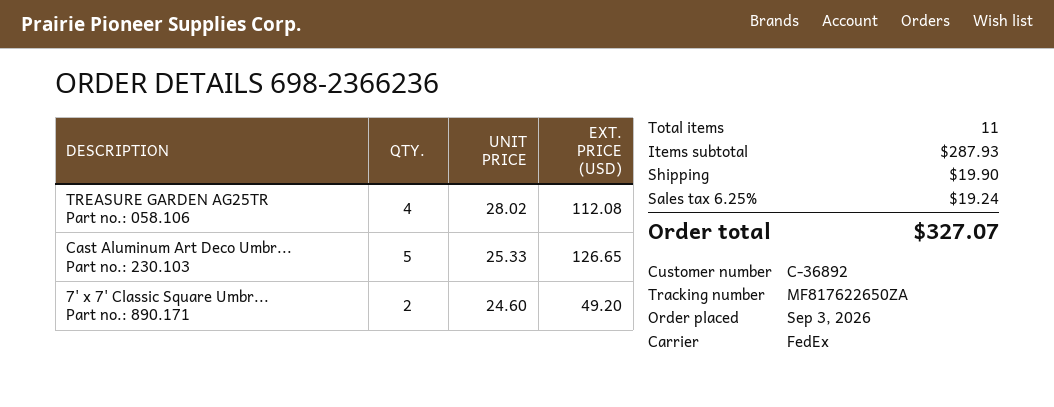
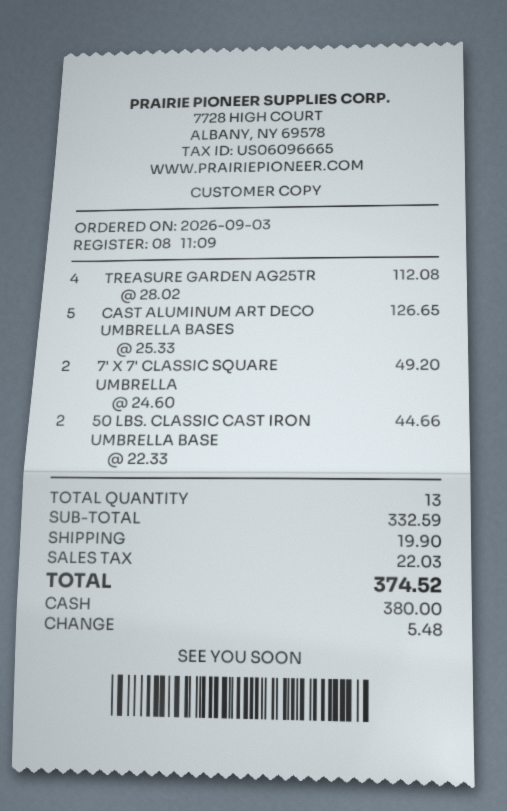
50 LBS. CLASSIC CAST IRON UMBRELLA BASE: none -> 2 x 22.33 = 44.66
total quantity: 11 -> 13
subtotal: 287.93 -> 332.59
tax: 19.24 -> 22.03
total: 327.07 -> 374.52

